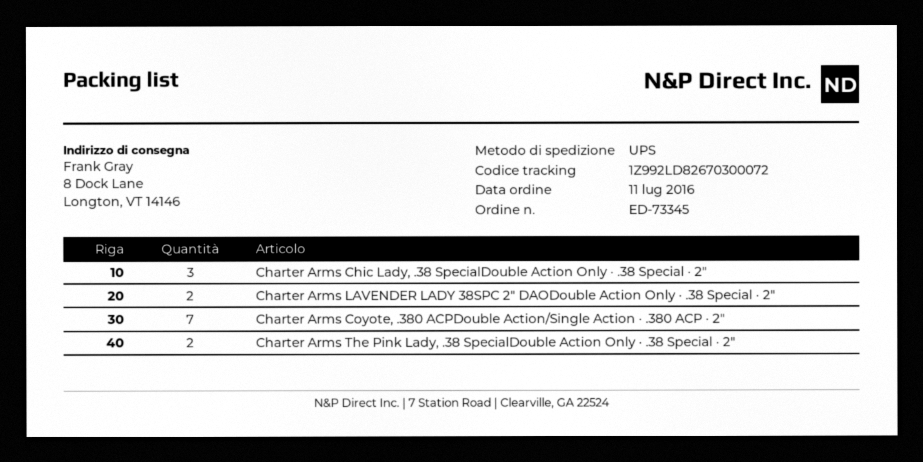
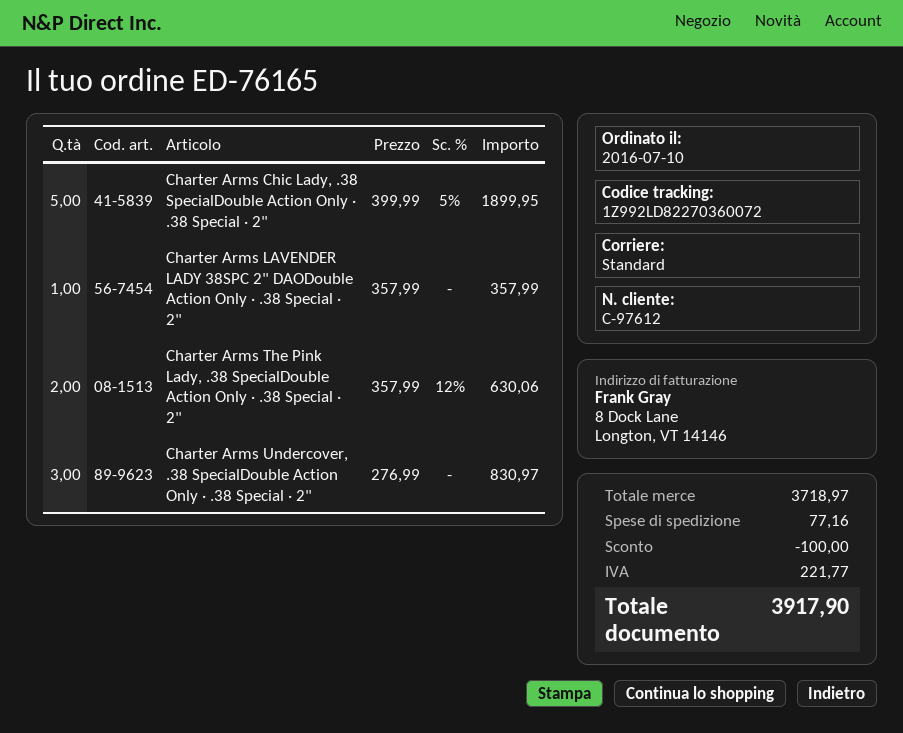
order number: ED-73345 -> ED-76165
order date: 2016-07-11 -> 2016-07-10
shipping method: UPS -> standard
tracking number: 1Z992LD82670300072 -> 1Z992LD82270360072
Charter Arms Chic Lady, .38 SpecialDouble Action Only · .38 Special · 2": 3 -> 5
Charter Arms LAVENDER LADY 38SPC 2" DAODouble Action Only · .38 Special · 2": 2 -> 1
Charter Arms Coyote, .380 ACPDouble Action/Single Action · .380 ACP · 2": 7 -> none
Charter Arms Undercover, .38 SpecialDouble Action Only · .38 Special · 2": none -> 3

